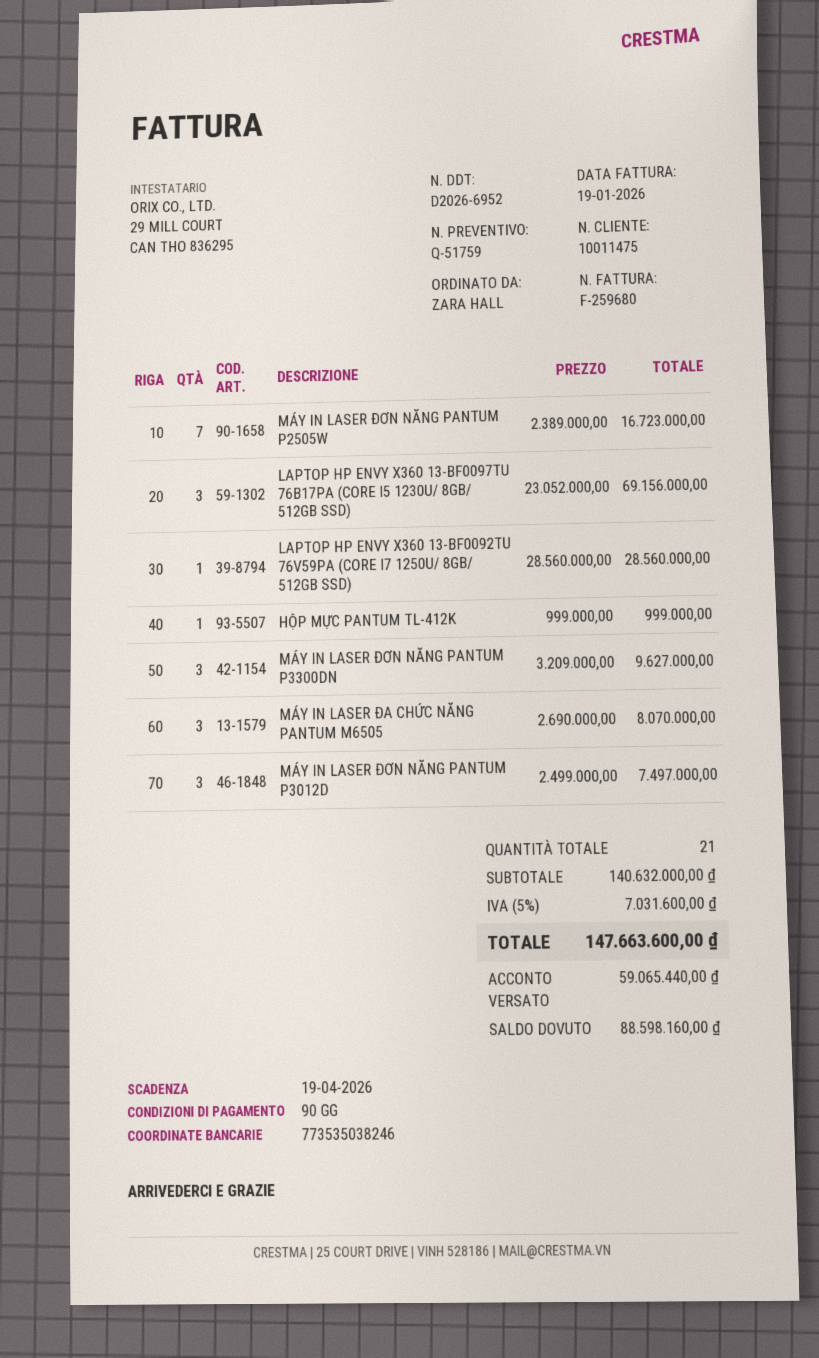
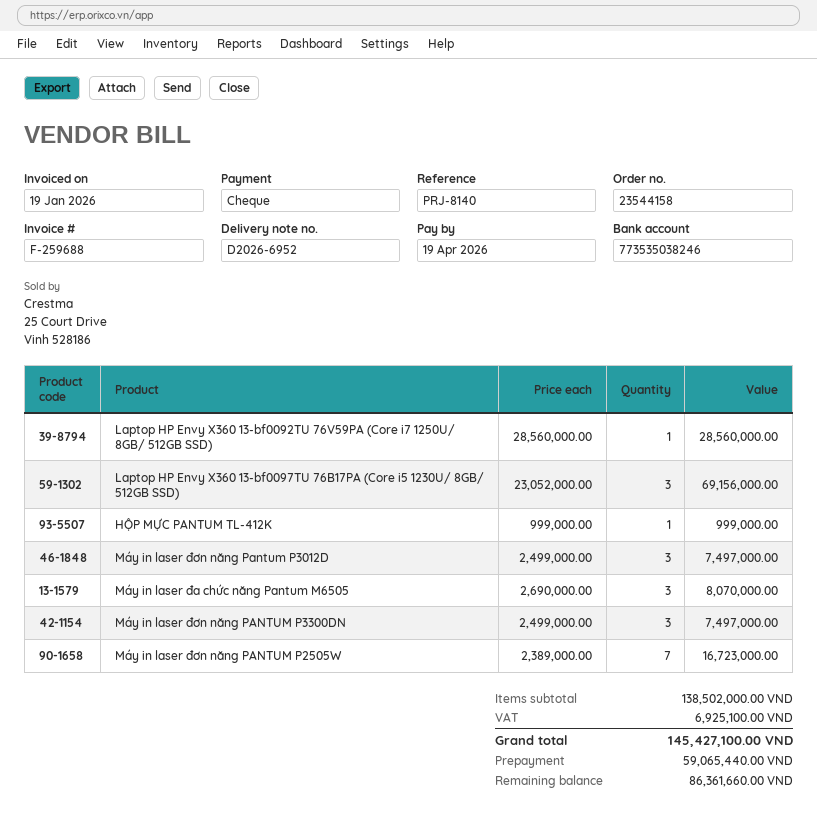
invoice number: F-259680 -> F-259688
MÁY IN LASER ĐƠN NĂNG PANTUM P3300DN: 3 x 3209000.00 = 9627000.00 -> 3 x 2499000.00 = 7497000.00
subtotal: 140632000.00 -> 138502000.00
tax: 7031600.00 -> 6925100.00
total: 147663600.00 -> 145427100.00
balance: 88598160.00 -> 86361660.00

